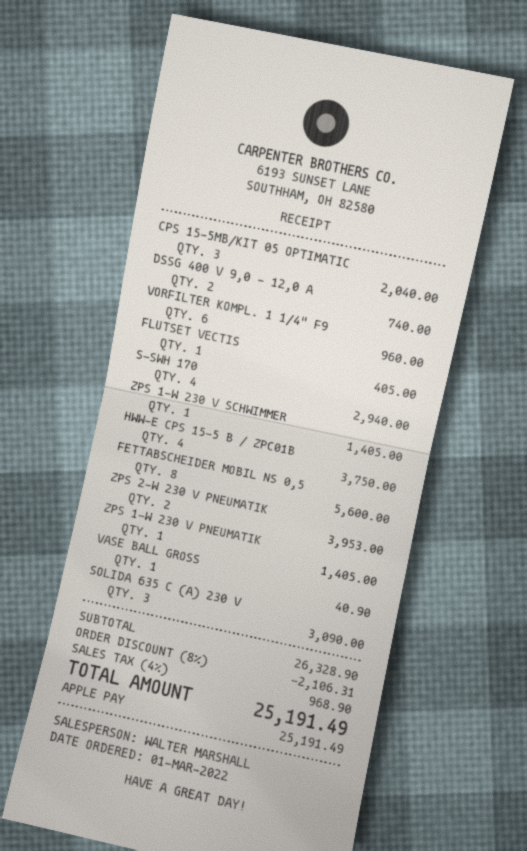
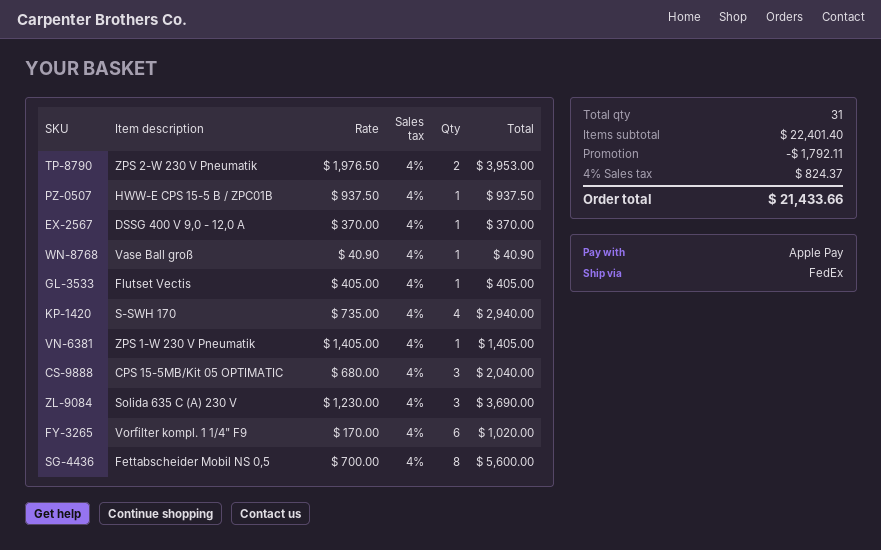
DSSG 400 V 9,0 - 12,0 A: 2 for 740.00 -> 1 for 370.00
VORFILTER KOMPL. 1 1/4" F9: 6 for 960.00 -> 6 for 1020.00
ZPS 1-W 230 V SCHWIMMER: 1 for 1405.00 -> none
HWW-E CPS 15-5 B / ZPC01B: 4 for 3750.00 -> 1 for 937.50
SOLIDA 635 C (A) 230 V: 3 for 3090.00 -> 3 for 3690.00
subtotal: 26328.90 -> 22401.40
discount: 2106.31 -> 1792.11
tax: 4% = 968.90 -> 4% = 824.37
total: 25191.49 -> 21433.66

